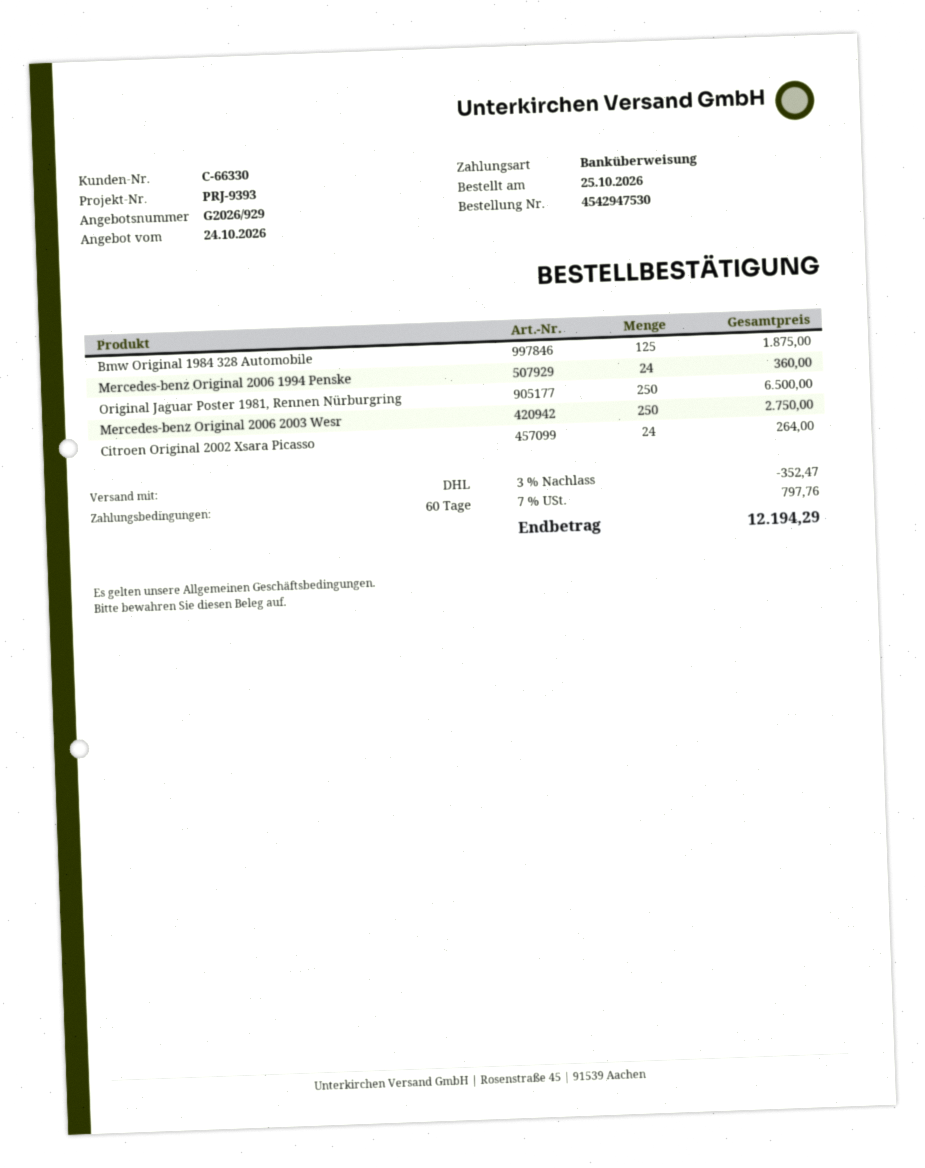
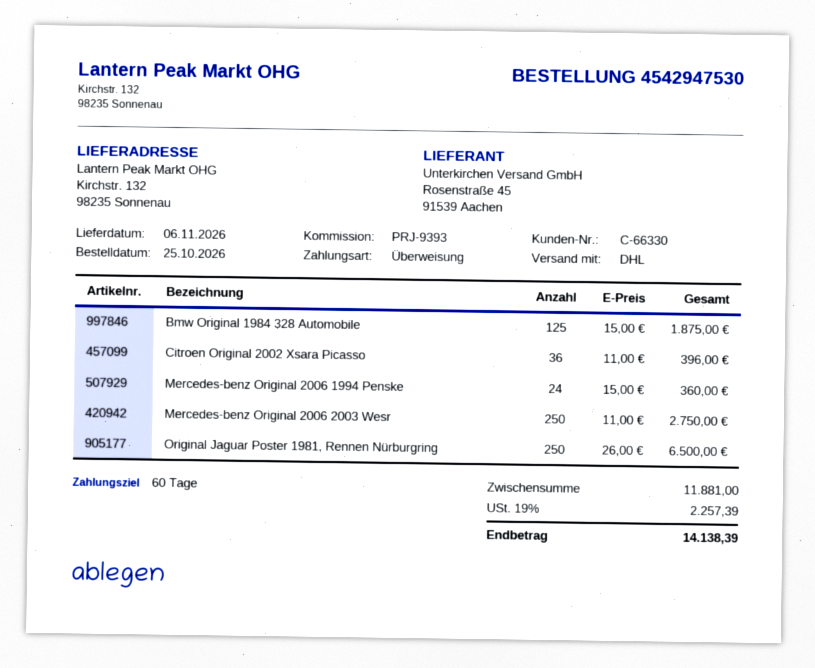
Citroen Original 2002 Xsara Picasso: 24 for 264.00 -> 36 for 396.00
discount: 3% = 352.47 -> none
tax: 7% = 797.76 -> 19% = 2257.39
total: 12194.29 -> 14138.39

